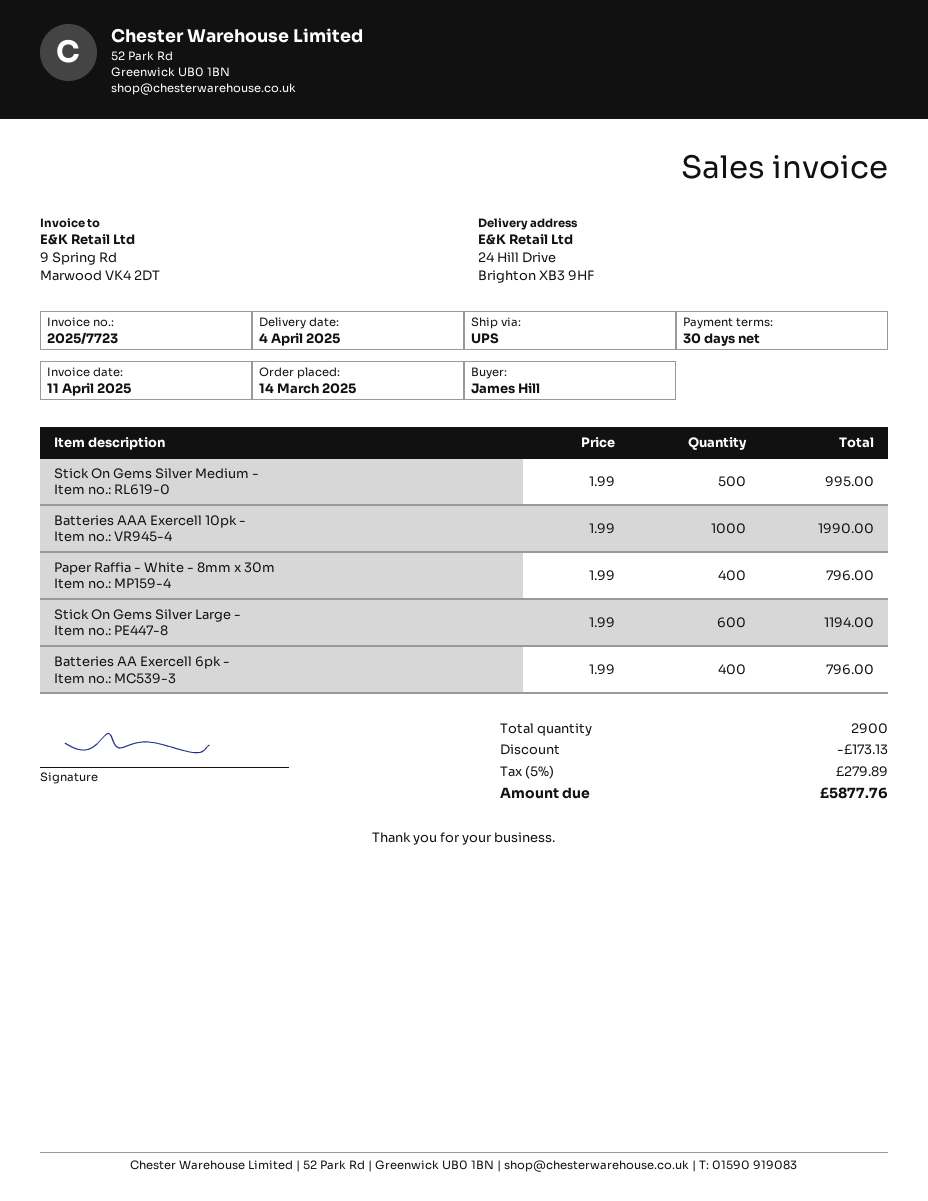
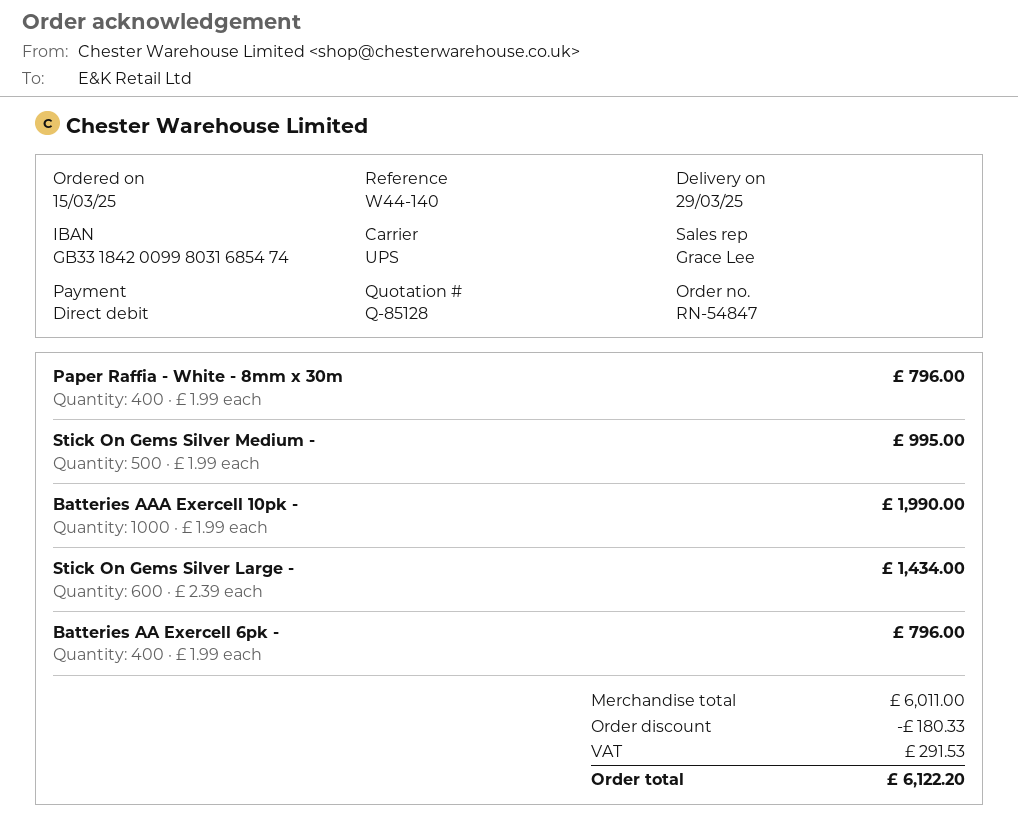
order date: 2025-03-14 -> 2025-03-15
delivery date: 2025-04-04 -> 2025-03-29
Stick On Gems Silver Large -: 600 x 1.99 = 1194.00 -> 600 x 2.39 = 1434.00
discount: 173.13 -> 180.33
tax: 279.89 -> 291.53
total: 5877.76 -> 6122.20

